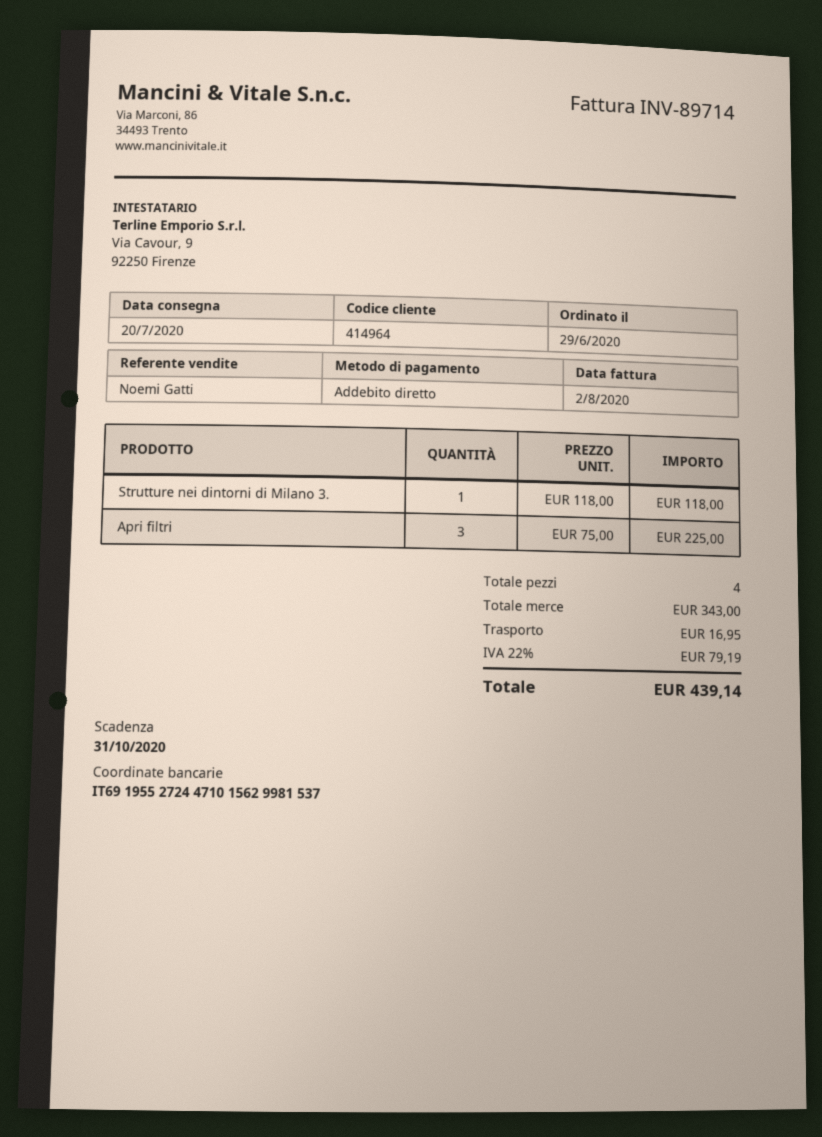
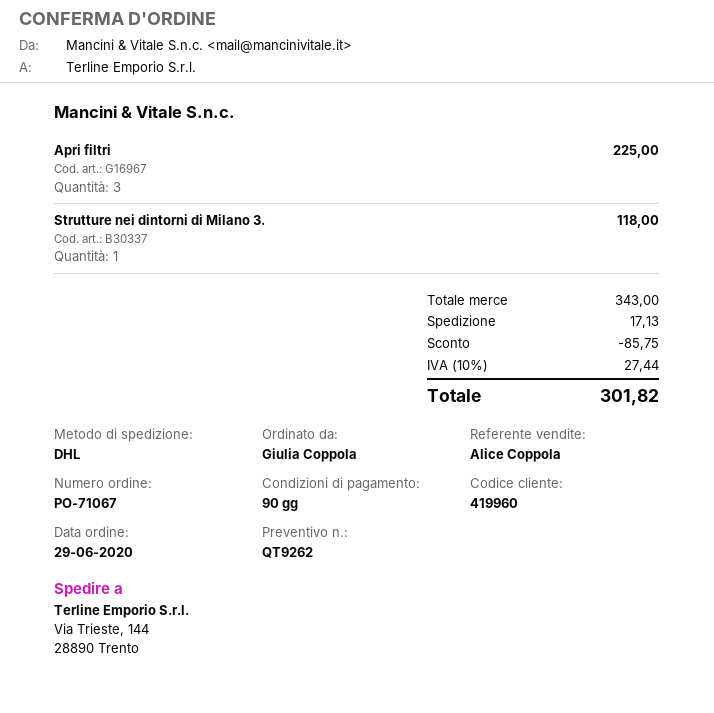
customer number: 414964 -> 419960
sales rep: Noemi Gatti -> Alice Coppola
discount: none -> 85.75
shipping: 16.95 -> 17.13
tax: 22% = 79.19 -> 10% = 27.44
total: 439.14 -> 301.82

